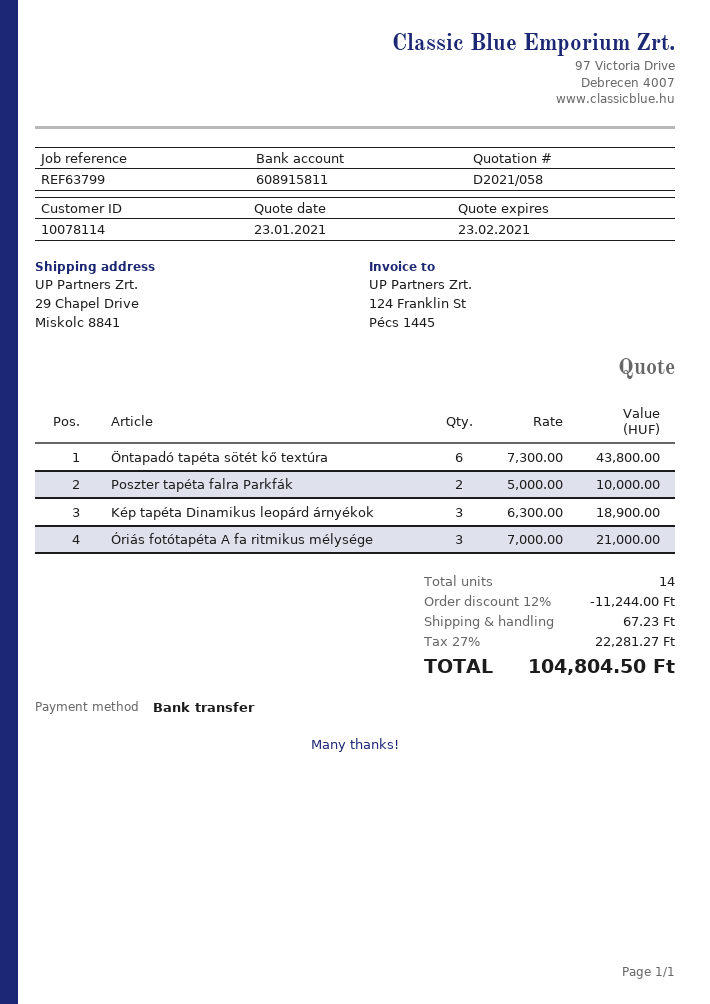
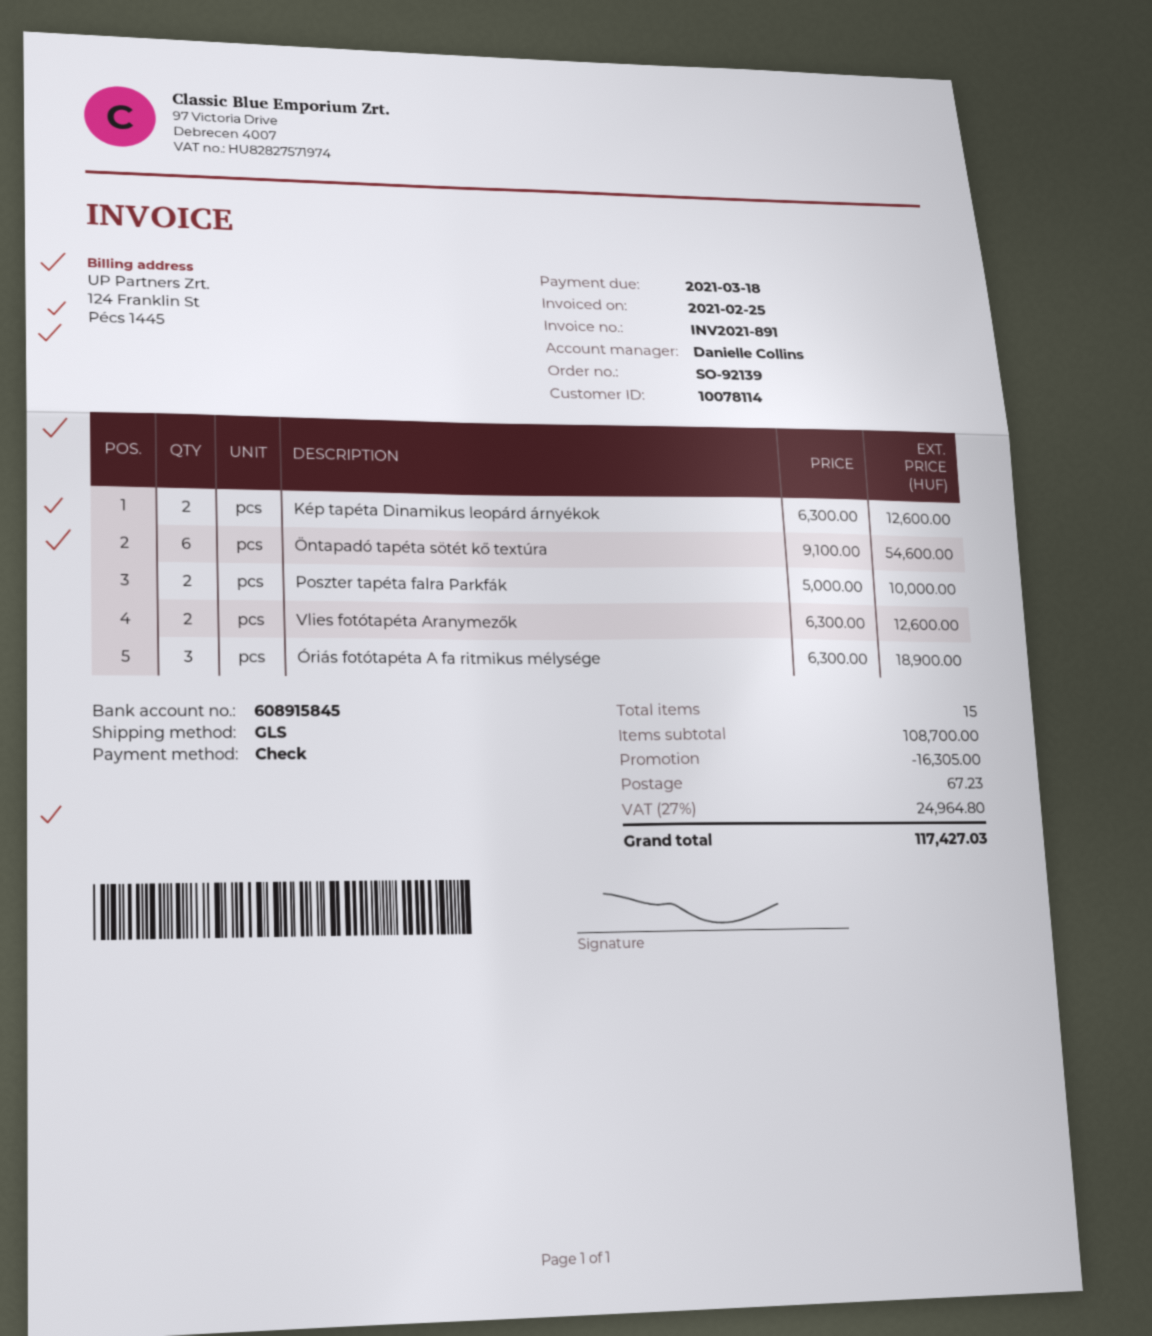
payment method: bank transfer -> cheque
bank account: 608915811 -> 608915845
Öntapadó tapéta sötét kő textúra: 6 x 7300.00 = 43800.00 -> 6 x 9100.00 = 54600.00
Kép tapéta Dinamikus leopárd árnyékok: 3 x 6300.00 = 18900.00 -> 2 x 6300.00 = 12600.00
Óriás fotótapéta A fa ritmikus mélysége: 3 x 7000.00 = 21000.00 -> 3 x 6300.00 = 18900.00
Vlies fotótapéta Aranymezők: none -> 2 x 6300.00 = 12600.00
total quantity: 14 -> 15
discount: 11244.00 -> 16305.00
tax: 27% = 22281.27 -> 27% = 24964.80
total: 104804.50 -> 117427.03

